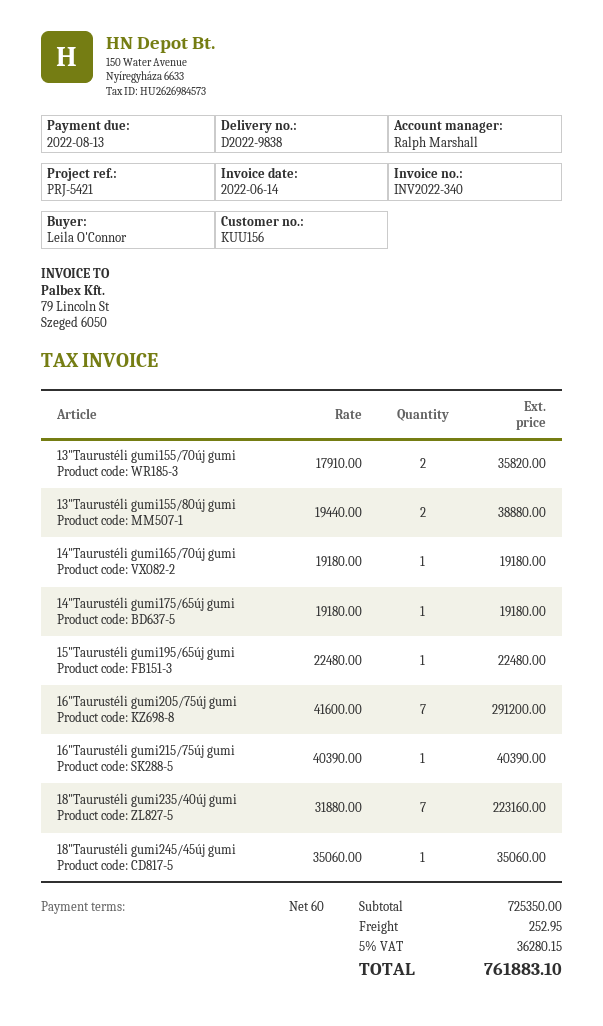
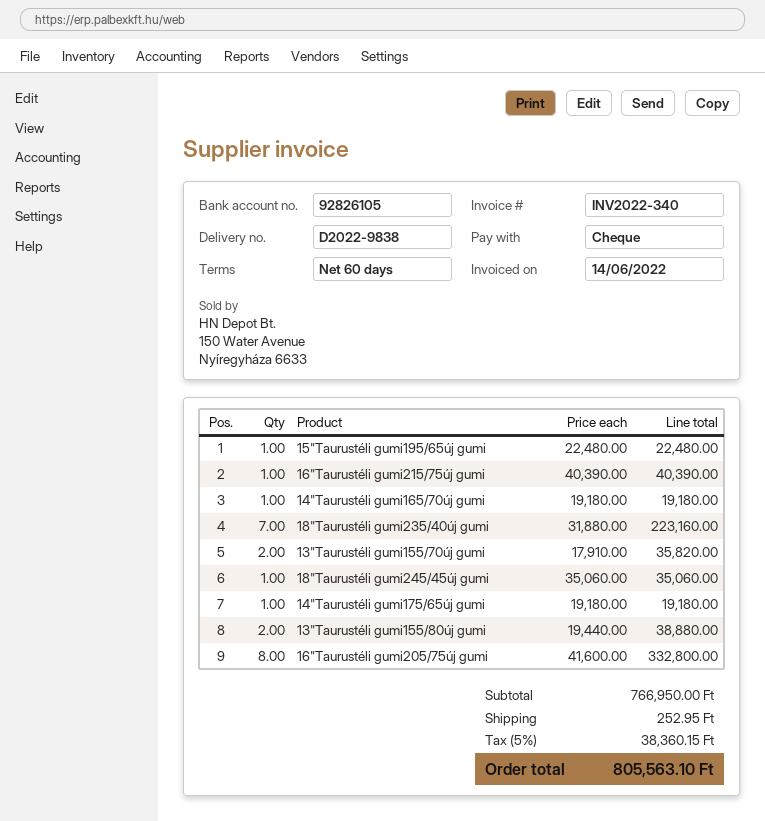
16"Taurustéli gumi205/75új gumi: 7 x 41600.00 = 291200.00 -> 8 x 41600.00 = 332800.00
subtotal: 725350.00 -> 766950.00
tax: 5% = 36280.15 -> 5% = 38360.15
total: 761883.10 -> 805563.10

